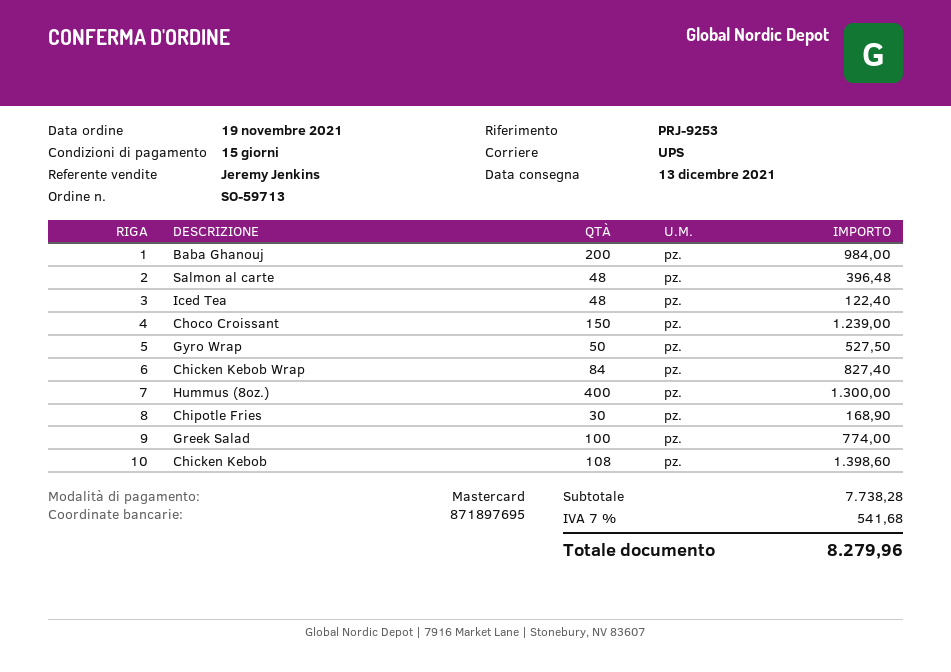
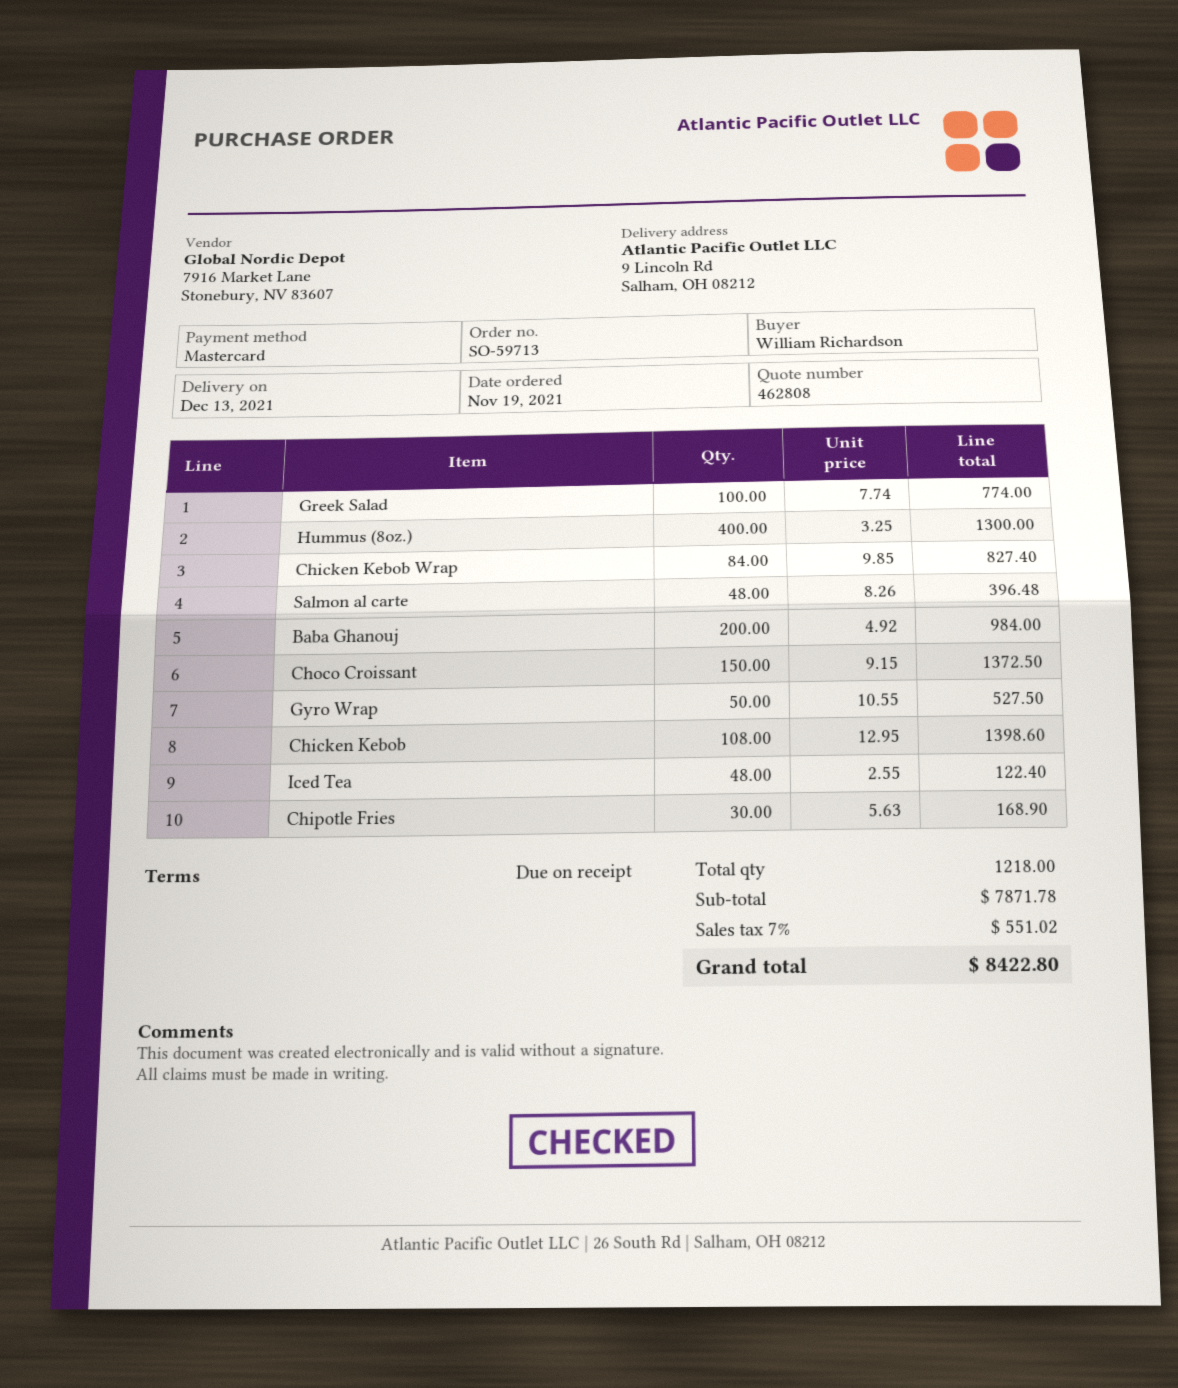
payment terms: 15 days -> on receipt
Choco Croissant: 150 for 1239.00 -> 150 for 1372.50
subtotal: 7738.28 -> 7871.78
tax: 7% = 541.68 -> 7% = 551.02
total: 8279.96 -> 8422.80

